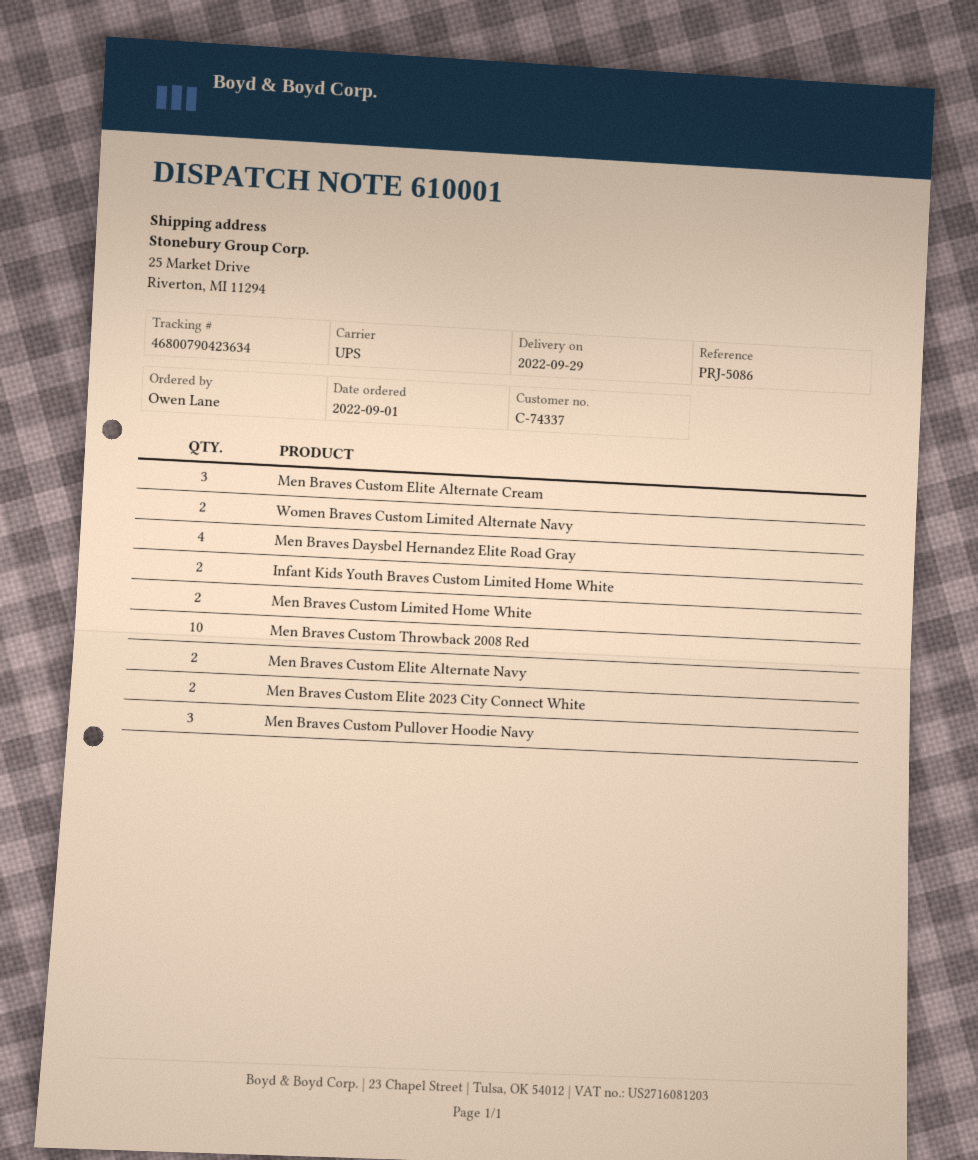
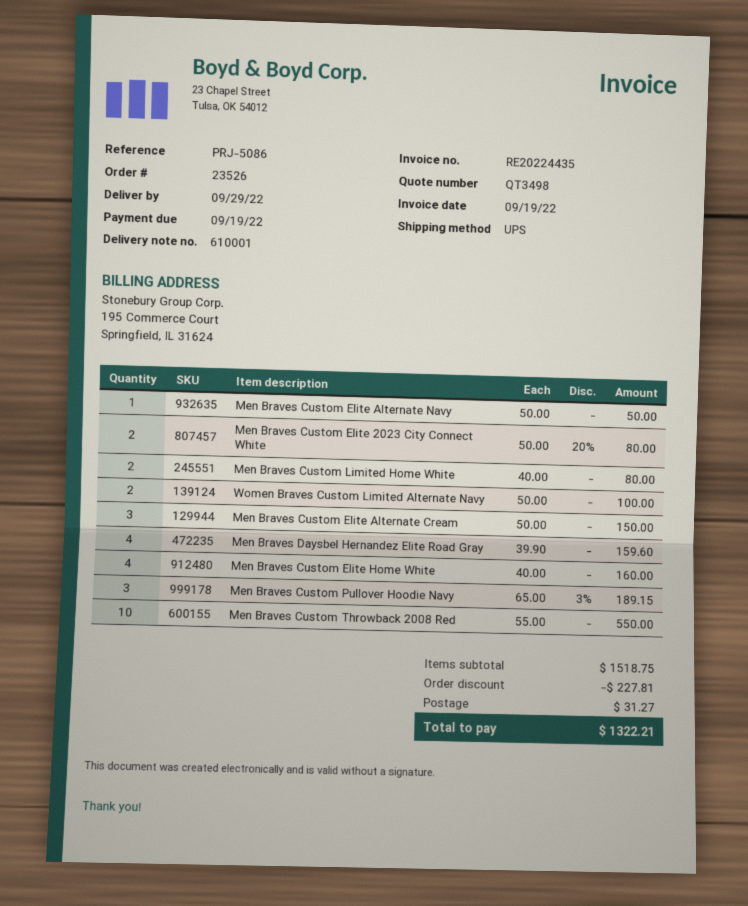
Infant Kids Youth Braves Custom Limited Home White: 2 -> none
Men Braves Custom Elite Alternate Navy: 2 -> 1
Men Braves Custom Elite Home White: none -> 4

